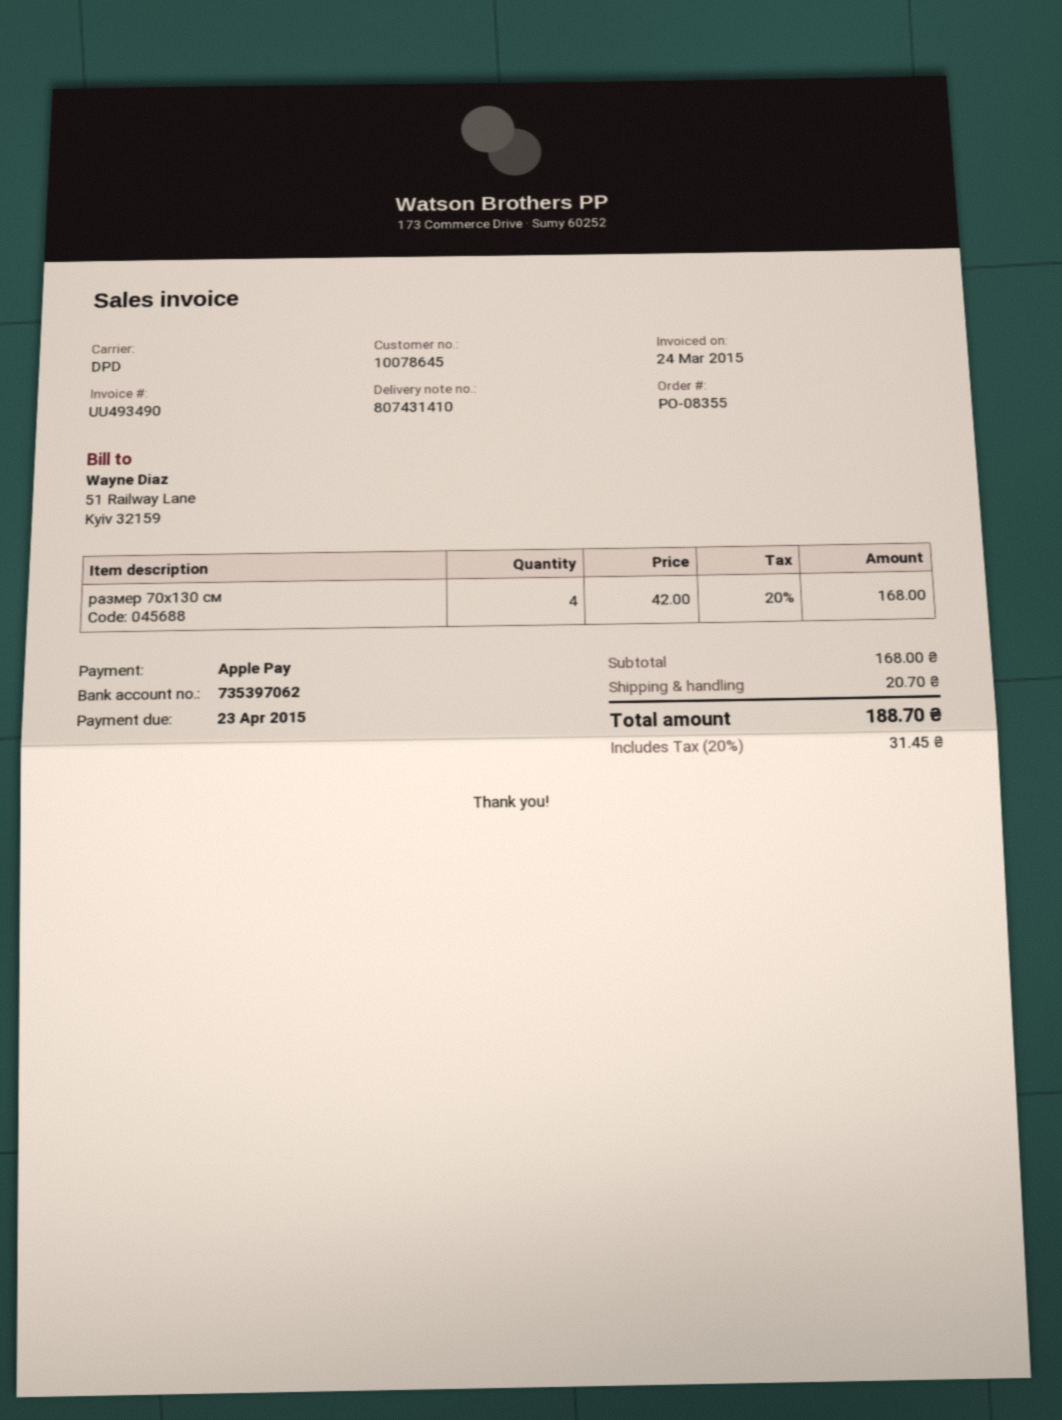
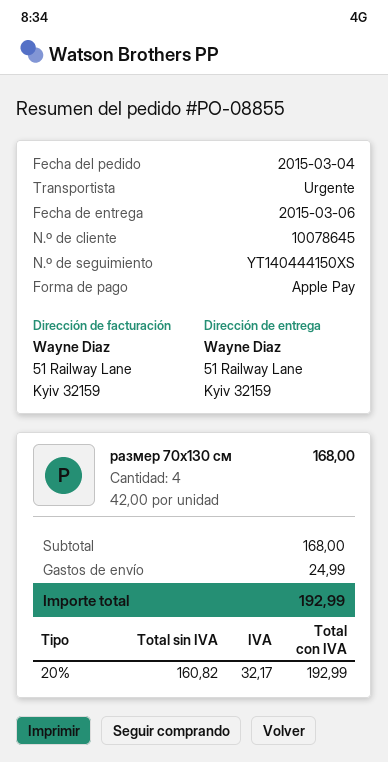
order number: PO-08355 -> PO-08855
shipping method: DPD -> express
shipping: 20.70 -> 24.99
tax: 20% = 31.45 -> 20% = 32.17
total: 188.70 -> 192.99

